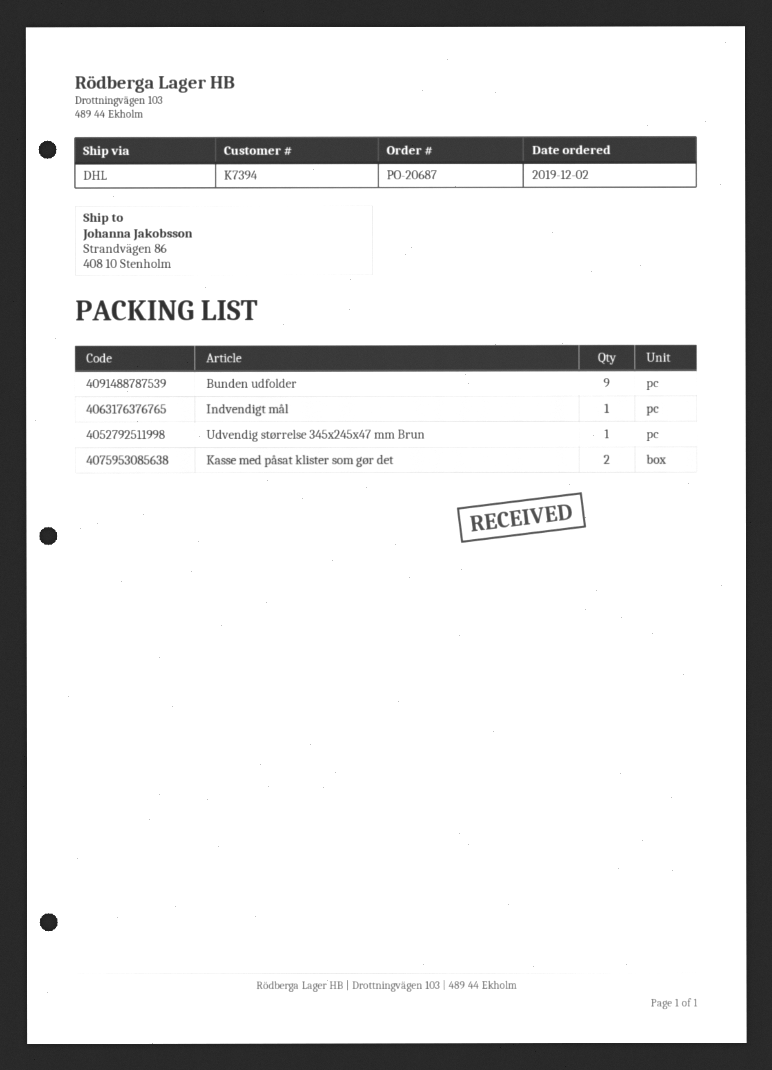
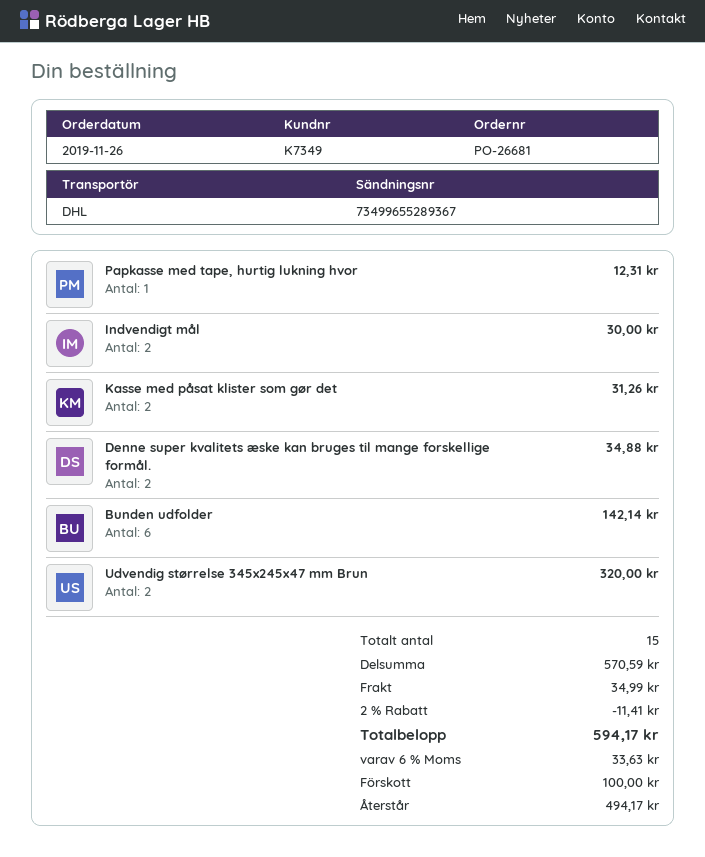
order number: PO-20687 -> PO-26681
order date: 2019-12-02 -> 2019-11-26
customer number: K7394 -> K7349
Bunden udfolder: 9 -> 6
Indvendigt mål: 1 -> 2
Udvendig størrelse 345x245x47 mm Brun: 1 -> 2
Papkasse med tape, hurtig lukning hvor: none -> 1
Denne super kvalitets æske kan bruges til mange forskellige formål.: none -> 2

